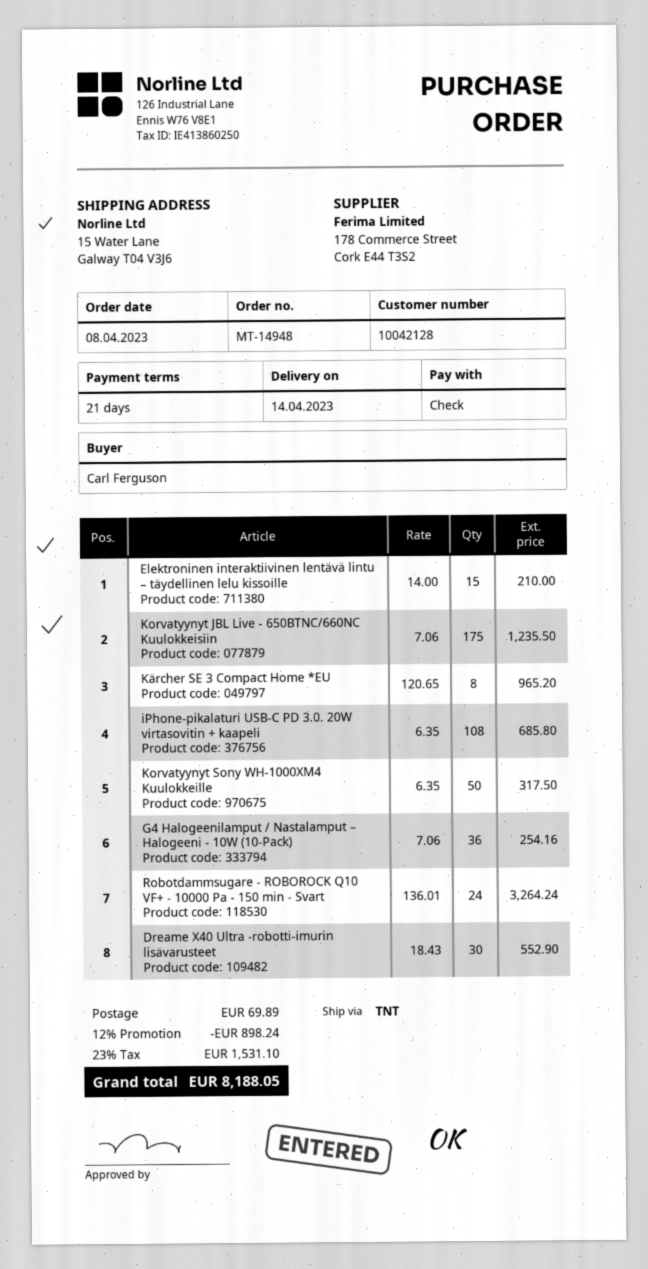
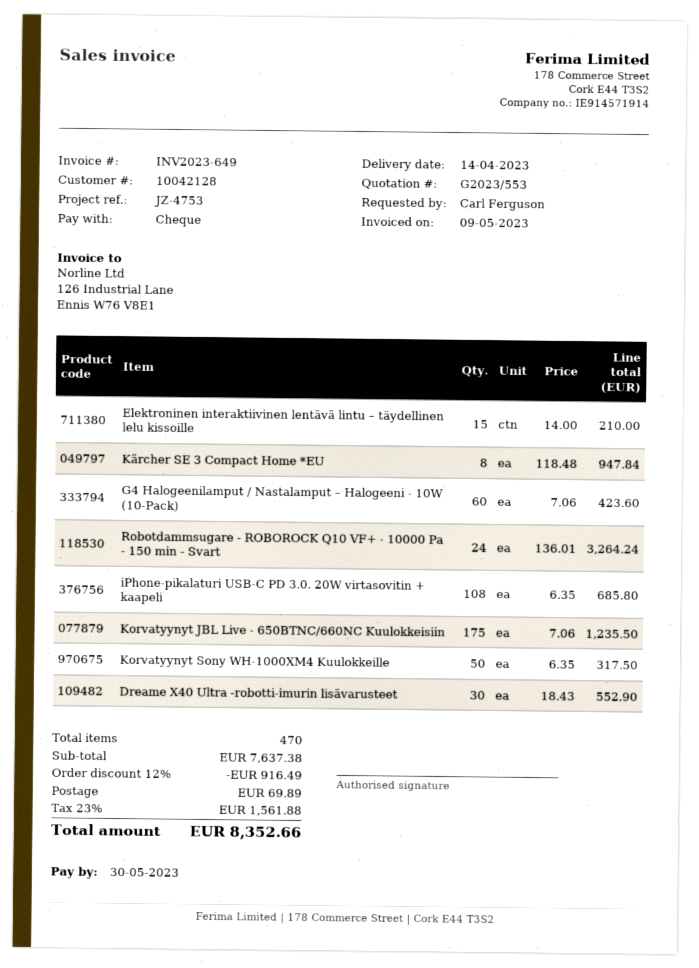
Kärcher SE 3 Compact Home *EU: 8 x 120.65 = 965.20 -> 8 x 118.48 = 947.84
G4 Halogeenilamput / Nastalamput – Halogeeni - 10W (10-Pack): 36 x 7.06 = 254.16 -> 60 x 7.06 = 423.60
discount: 12% = 898.24 -> 12% = 916.49
tax: 23% = 1531.10 -> 23% = 1561.88
total: 8188.05 -> 8352.66

